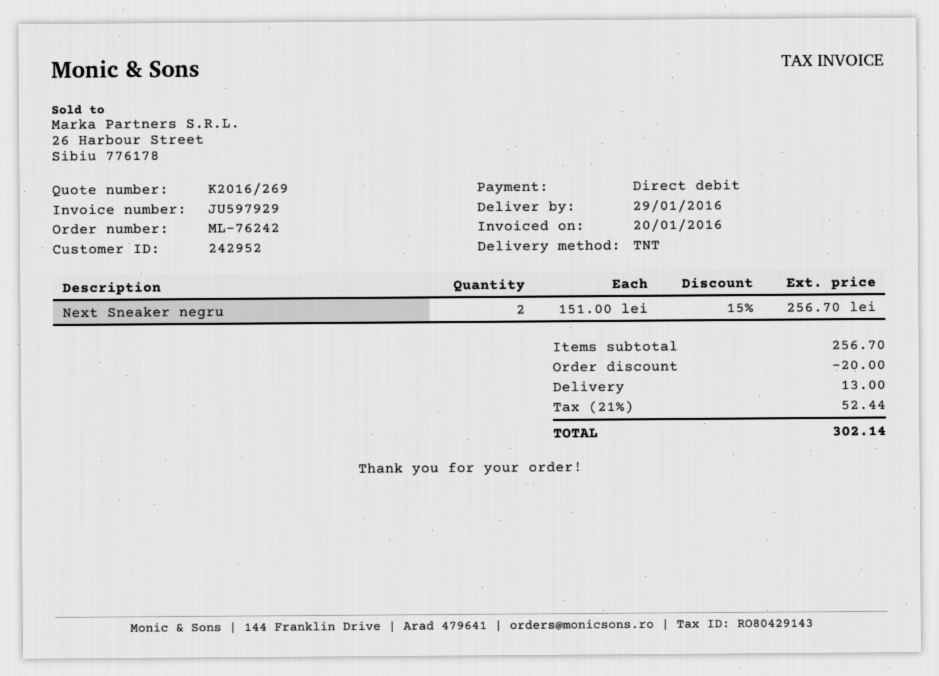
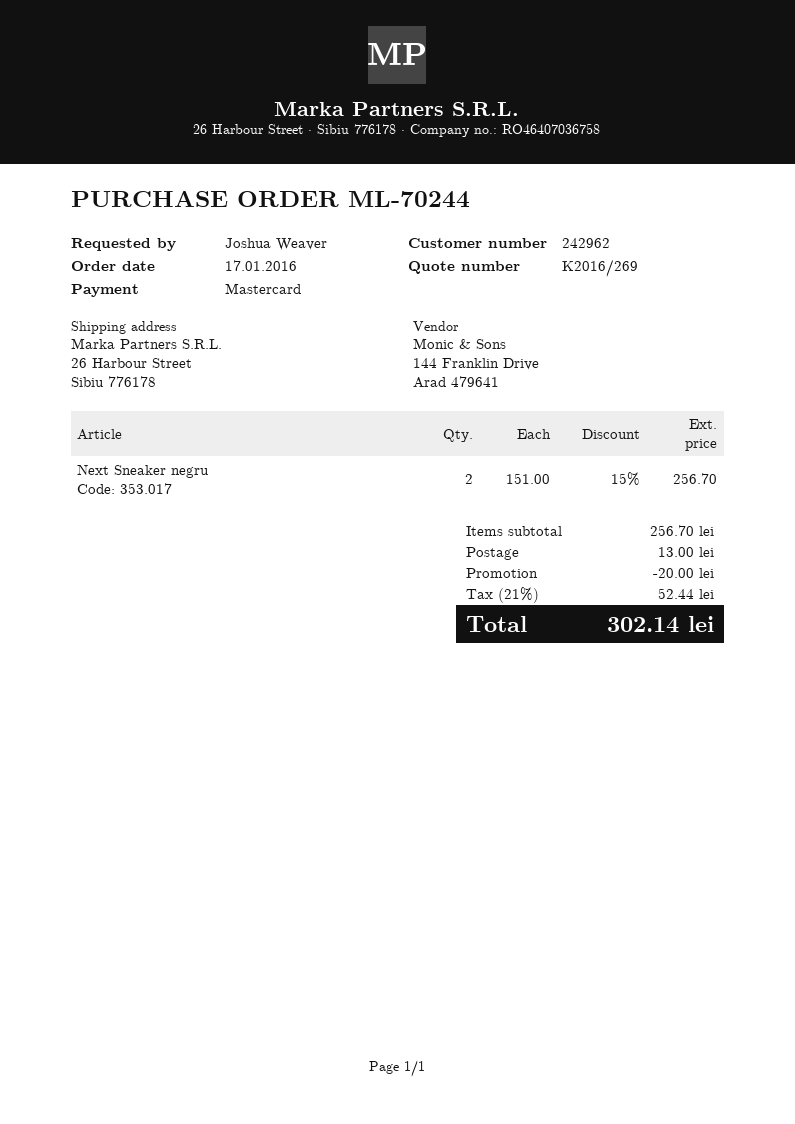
order number: ML-76242 -> ML-70244
customer number: 242952 -> 242962
payment method: direct debit -> Mastercard

